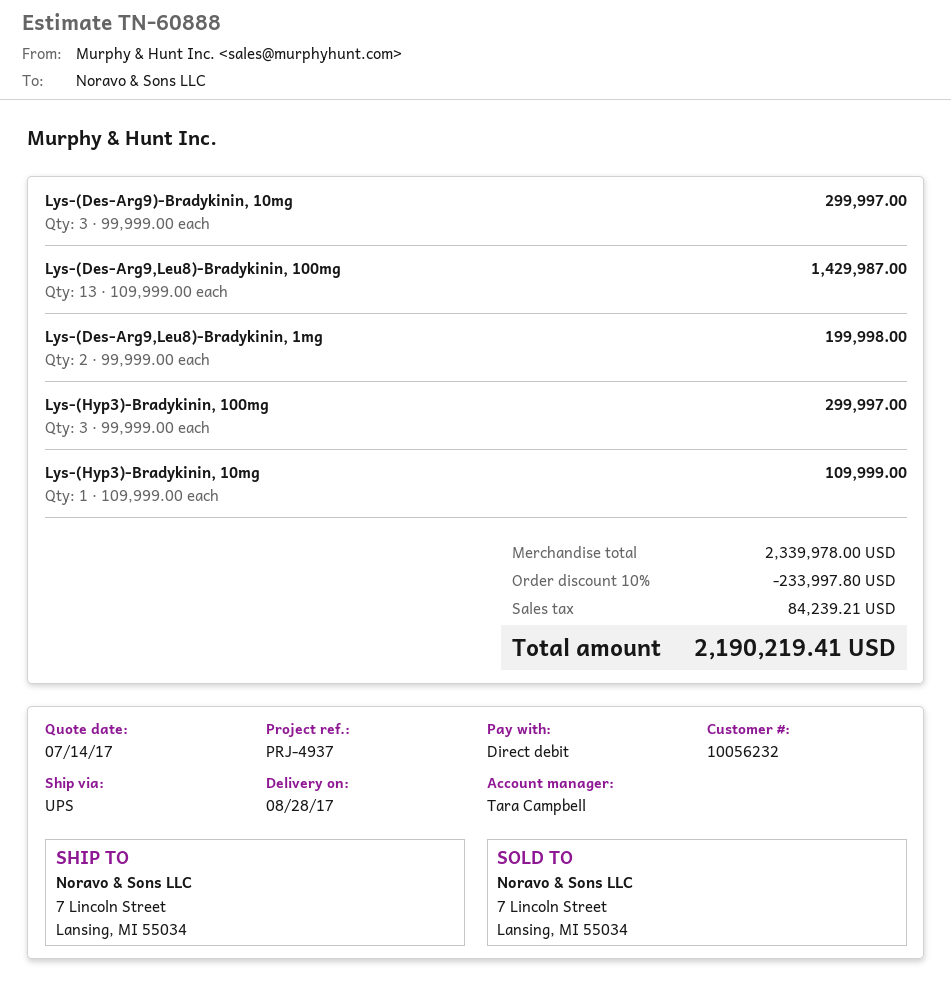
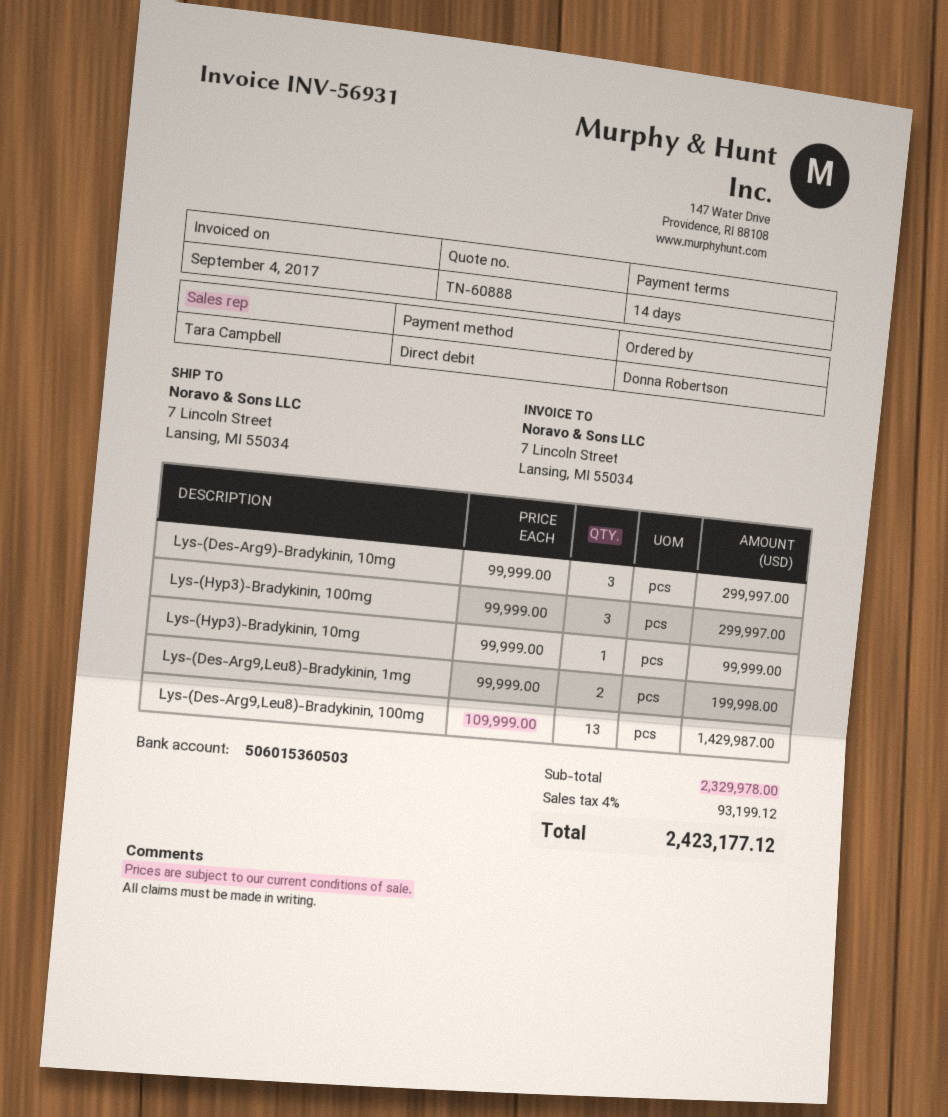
Lys-(Hyp3)-Bradykinin, 10mg: 1 x 109999.00 = 109999.00 -> 1 x 99999.00 = 99999.00
subtotal: 2339978.00 -> 2329978.00
discount: 10% = 233997.80 -> none
tax: 84239.21 -> 93199.12
total: 2190219.41 -> 2423177.12

